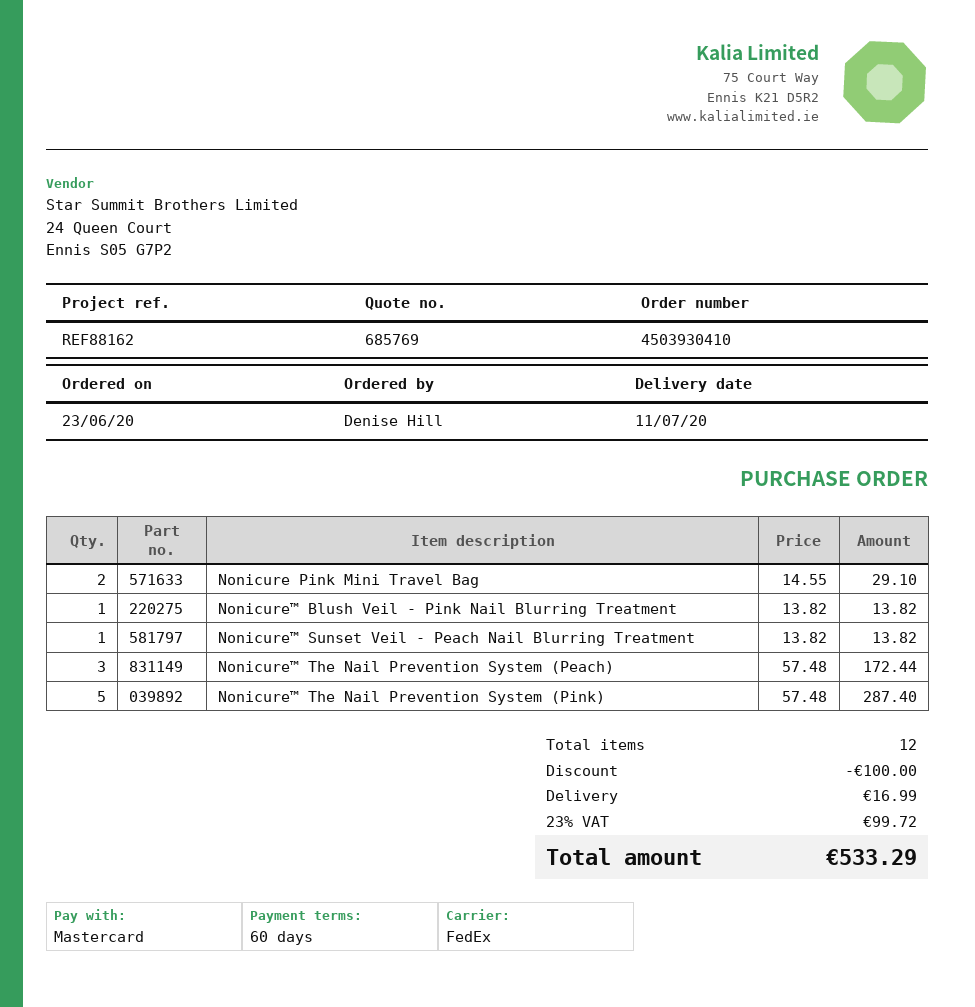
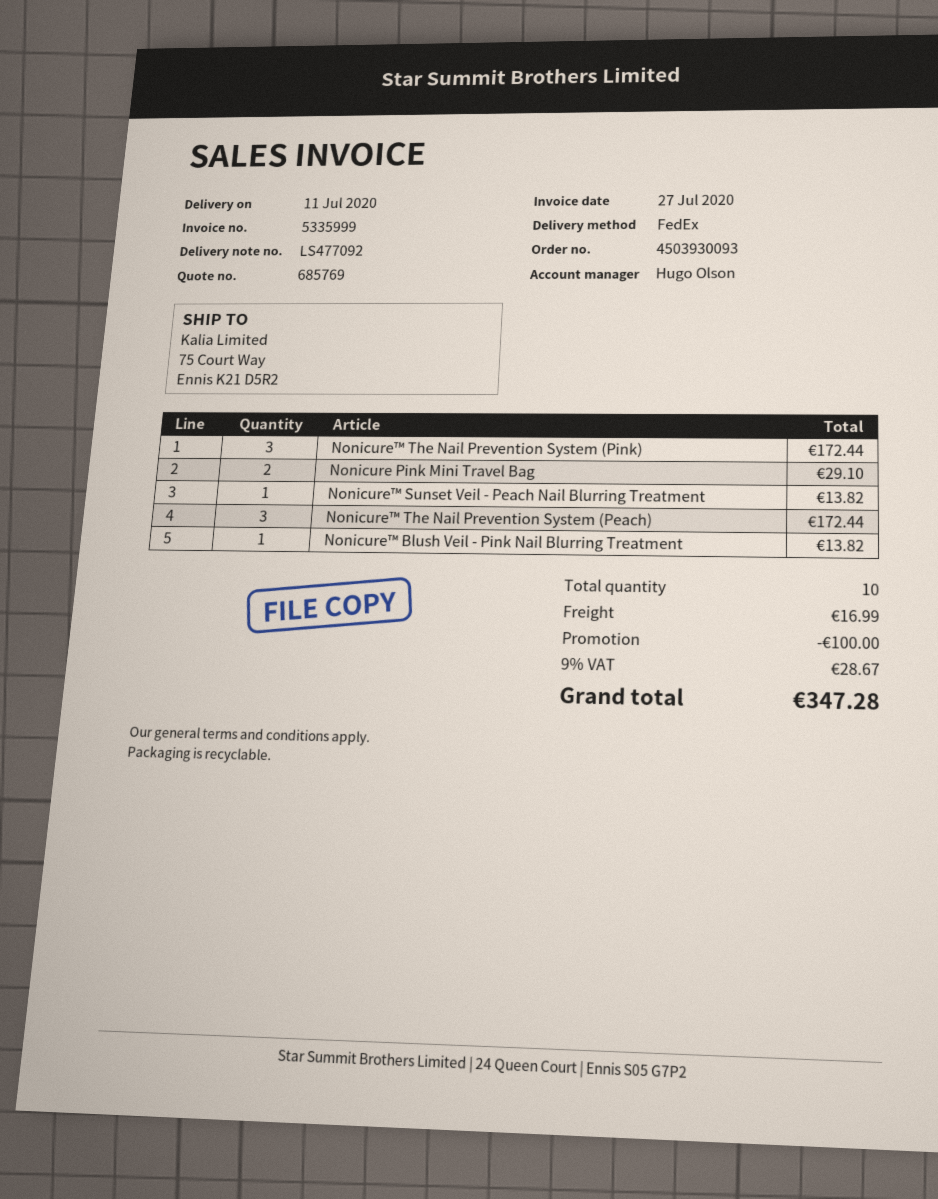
order number: 4503930410 -> 4503930093
Nonicure™ The Nail Prevention System (Pink): 5 for 287.40 -> 3 for 172.44
total quantity: 12 -> 10
tax: 23% = 99.72 -> 9% = 28.67
total: 533.29 -> 347.28

